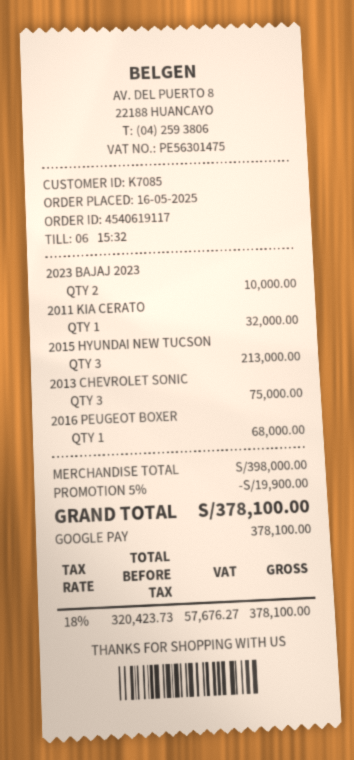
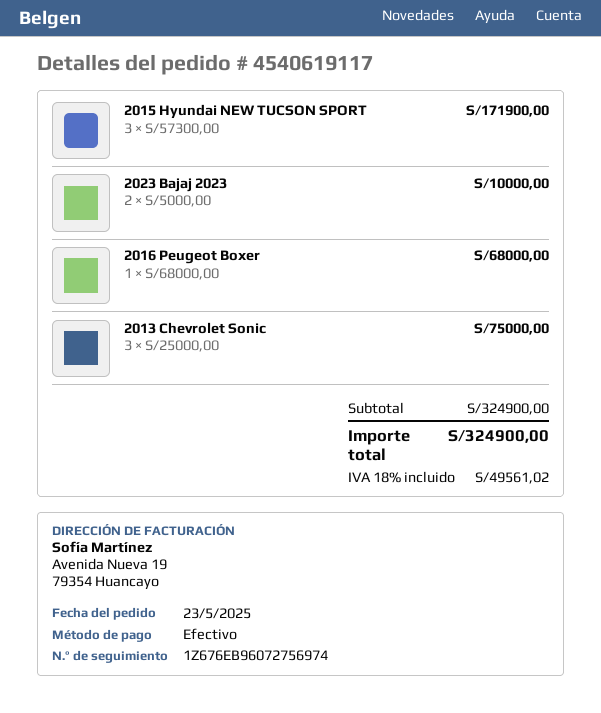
order date: 2025-05-16 -> 2025-05-23
payment method: Google Pay -> cash
2011 KIA CERATO: 1 for 32000.00 -> none
2015 HYUNDAI NEW TUCSON: 3 for 213000.00 -> 3 for 171900.00
subtotal: 398000.00 -> 324900.00
discount: 5% = 19900.00 -> none
tax: 18% = 57676.27 -> 18% = 49561.02
total: 378100.00 -> 324900.00

